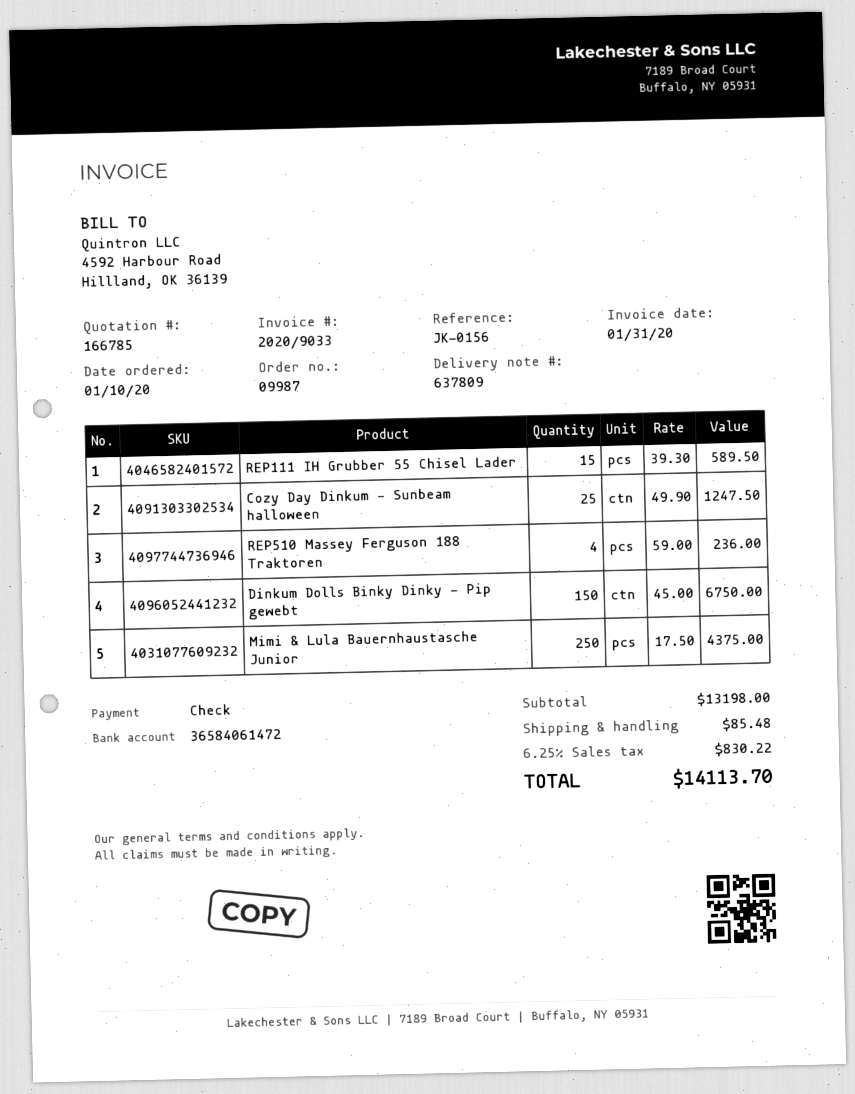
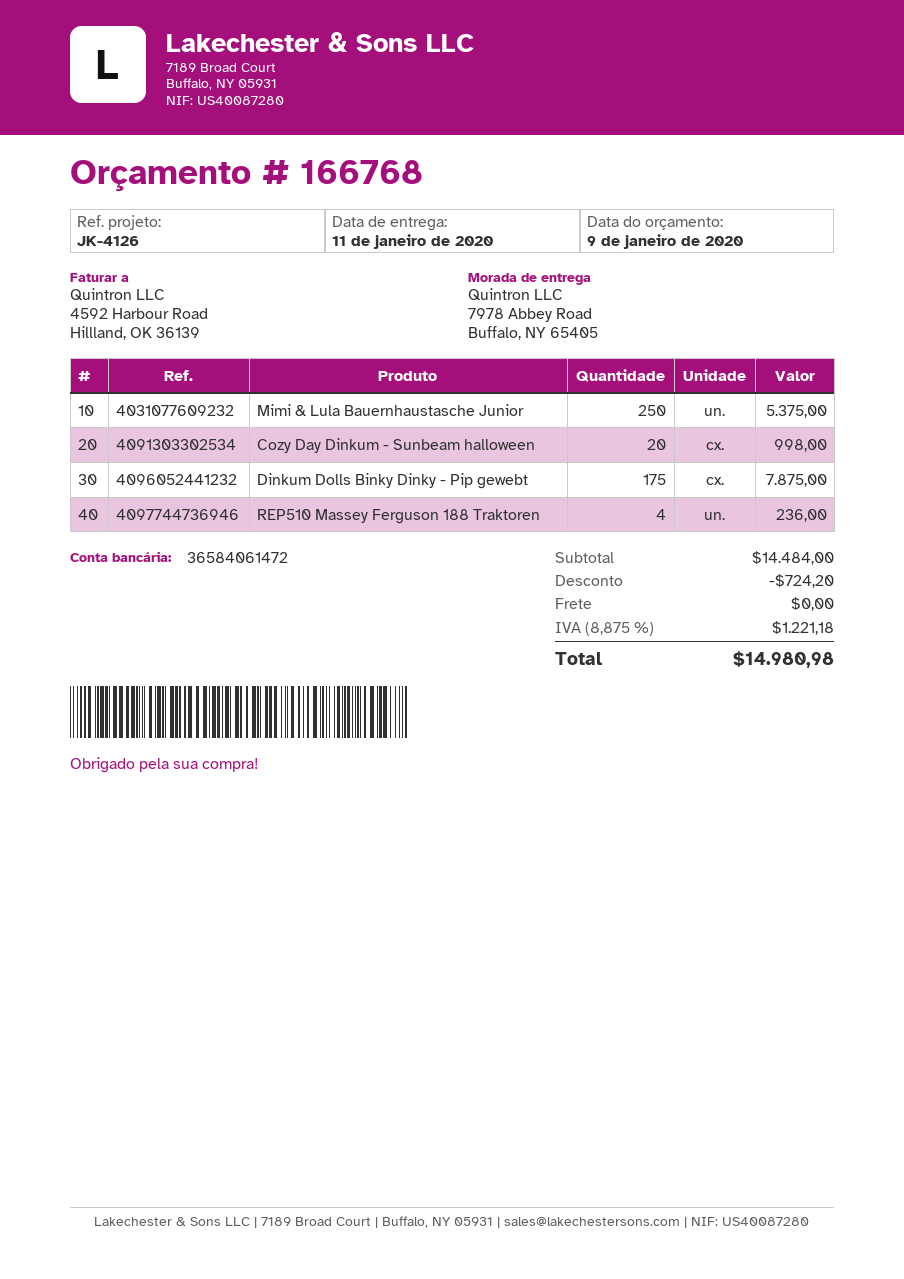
quote number: 166785 -> 166768
reference: JK-0156 -> JK-4126
REP111 IH Grubber 55 Chisel Lader: 15 for 589.50 -> none
Cozy Day Dinkum - Sunbeam halloween: 25 for 1247.50 -> 20 for 998.00
Dinkum Dolls Binky Dinky - Pip gewebt: 150 for 6750.00 -> 175 for 7875.00
Mimi & Lula Bauernhaustasche Junior: 250 for 4375.00 -> 250 for 5375.00
subtotal: 13198.00 -> 14484.00
discount: none -> 724.20
shipping: 85.48 -> 0.00
tax: 6.25% = 830.22 -> 8.875% = 1221.18
total: 14113.70 -> 14980.98

